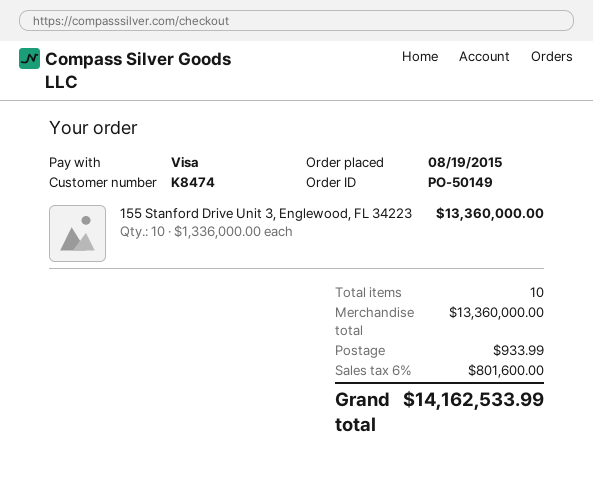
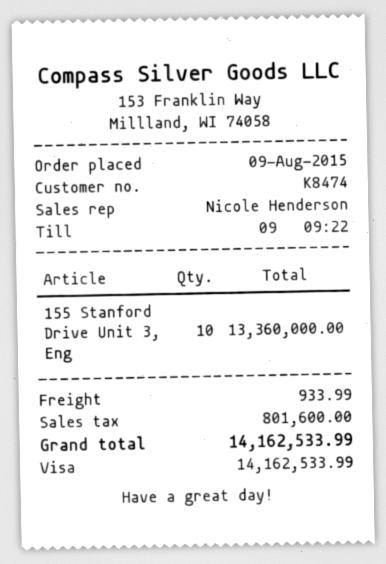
order date: 2015-08-19 -> 2015-08-09

